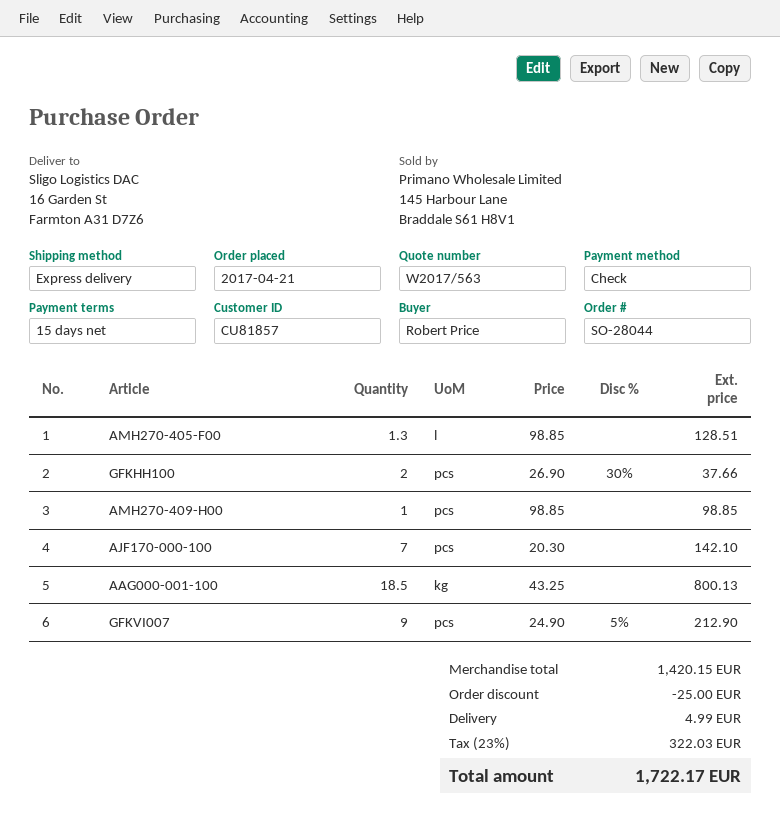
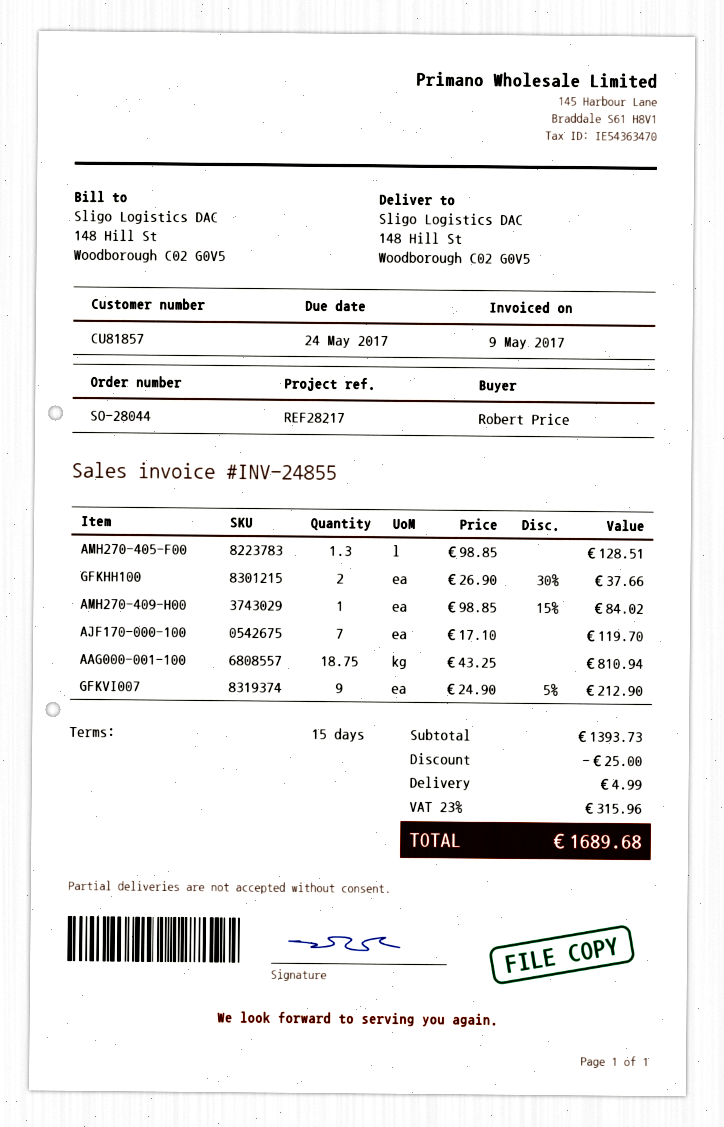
ship to: 16 Garden St, Farmton A31 D7Z6 -> 148 Hill St, Woodborough C02 G0V5
AMH270-409-H00: 1 x 98.85 = 98.85 -> 1 x 98.85 - 15% = 84.02
AJF170-000-100: 7 x 20.30 = 142.10 -> 7 x 17.10 = 119.70
AAG000-001-100: 18.5 x 43.25 = 800.13 -> 18.75 x 43.25 = 810.94
subtotal: 1420.15 -> 1393.73
tax: 23% = 322.03 -> 23% = 315.96
total: 1722.17 -> 1689.68

